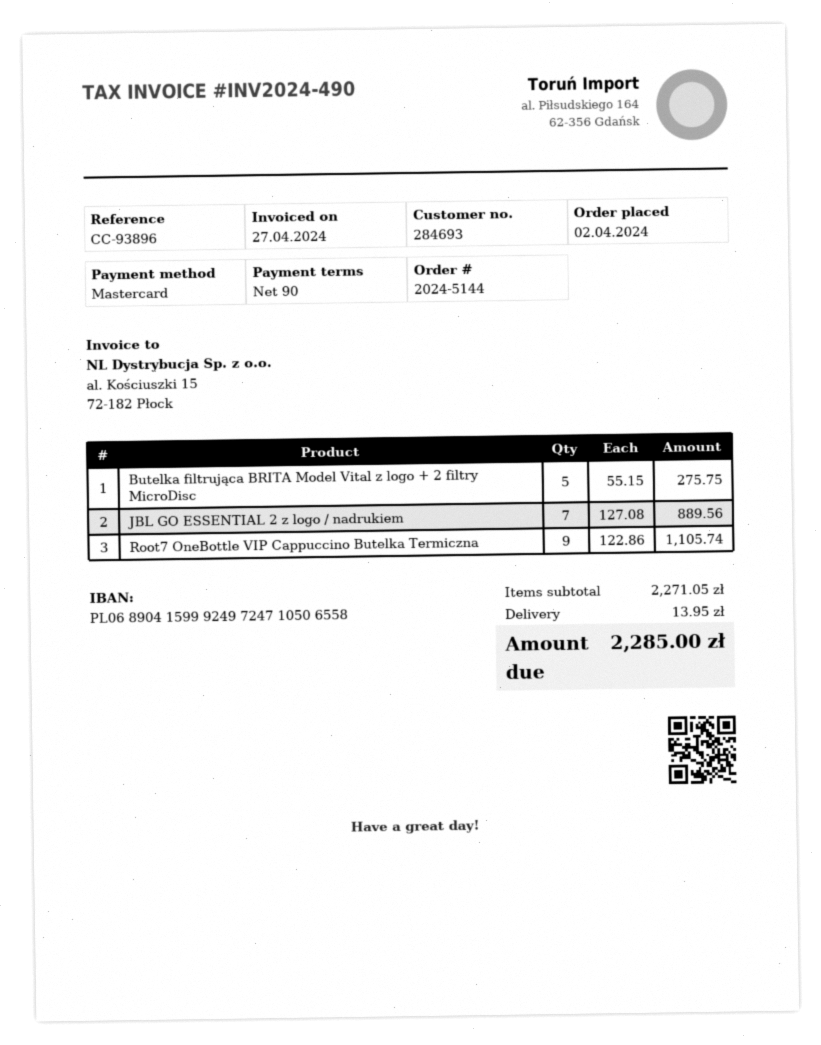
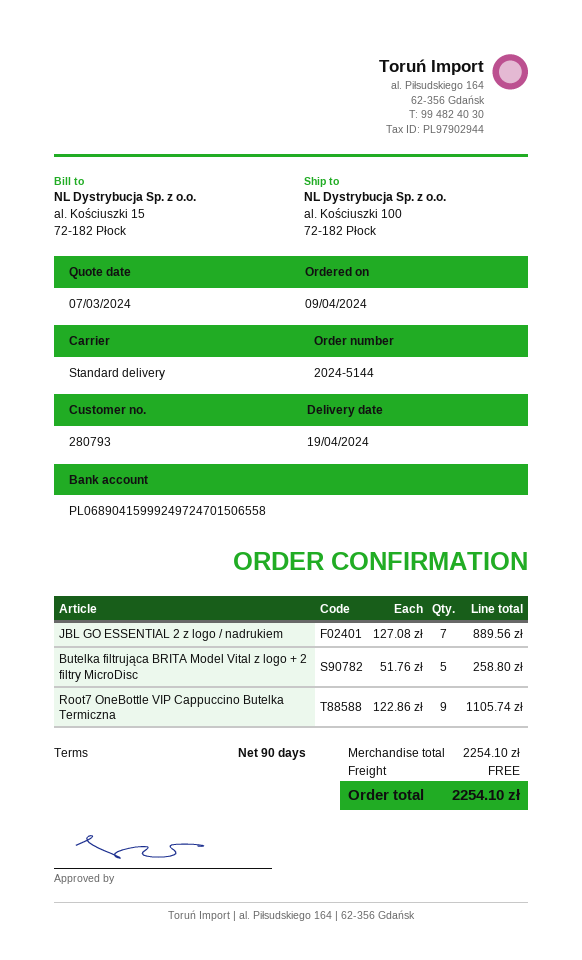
order date: 2024-04-02 -> 2024-04-09
customer number: 284693 -> 280793
bank account: PL06890415999249724710506558 -> PL06890415999249724701506558
Butelka filtrująca BRITA Model Vital z logo + 2 filtry MicroDisc: 5 x 55.15 = 275.75 -> 5 x 51.76 = 258.80
subtotal: 2271.05 -> 2254.10
shipping: 13.95 -> 0.00
total: 2285.00 -> 2254.10

